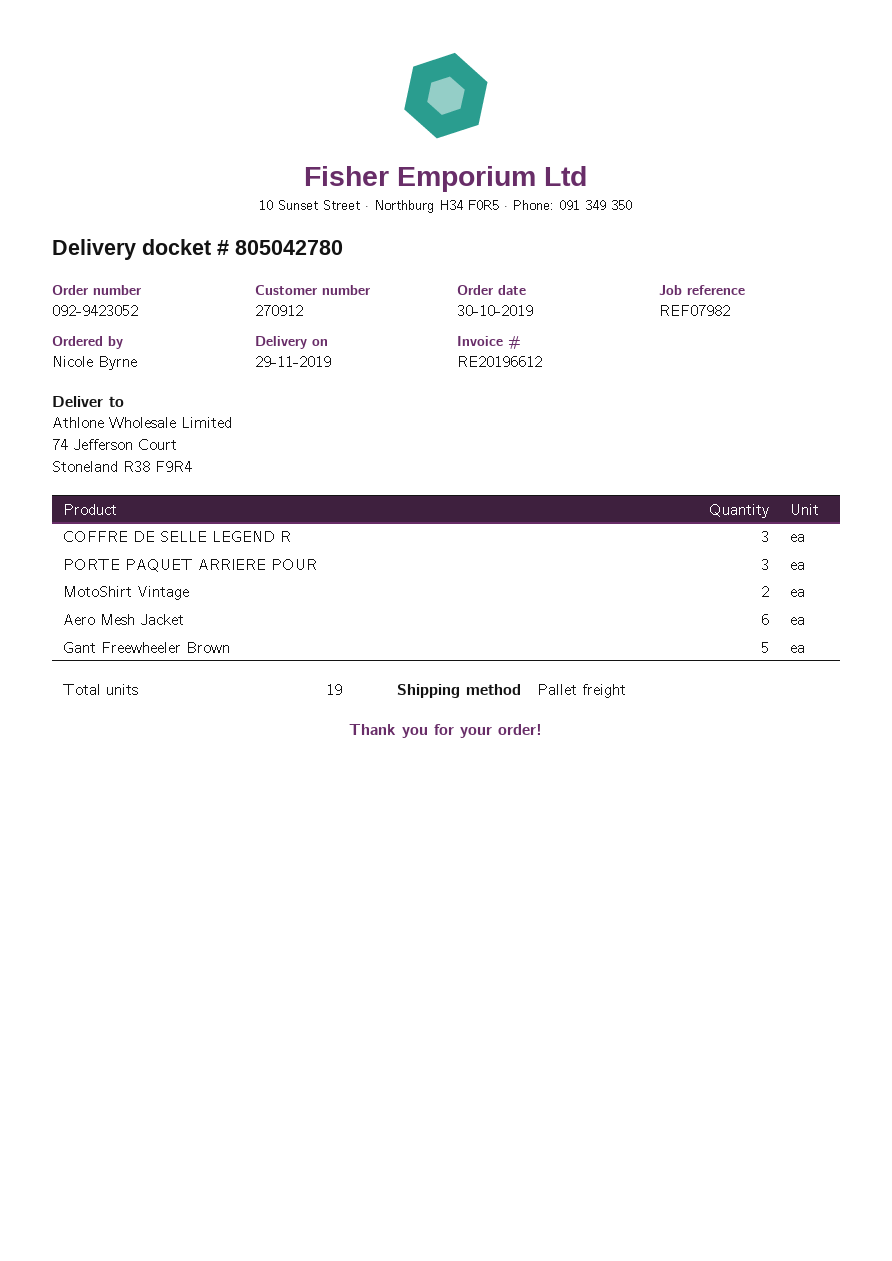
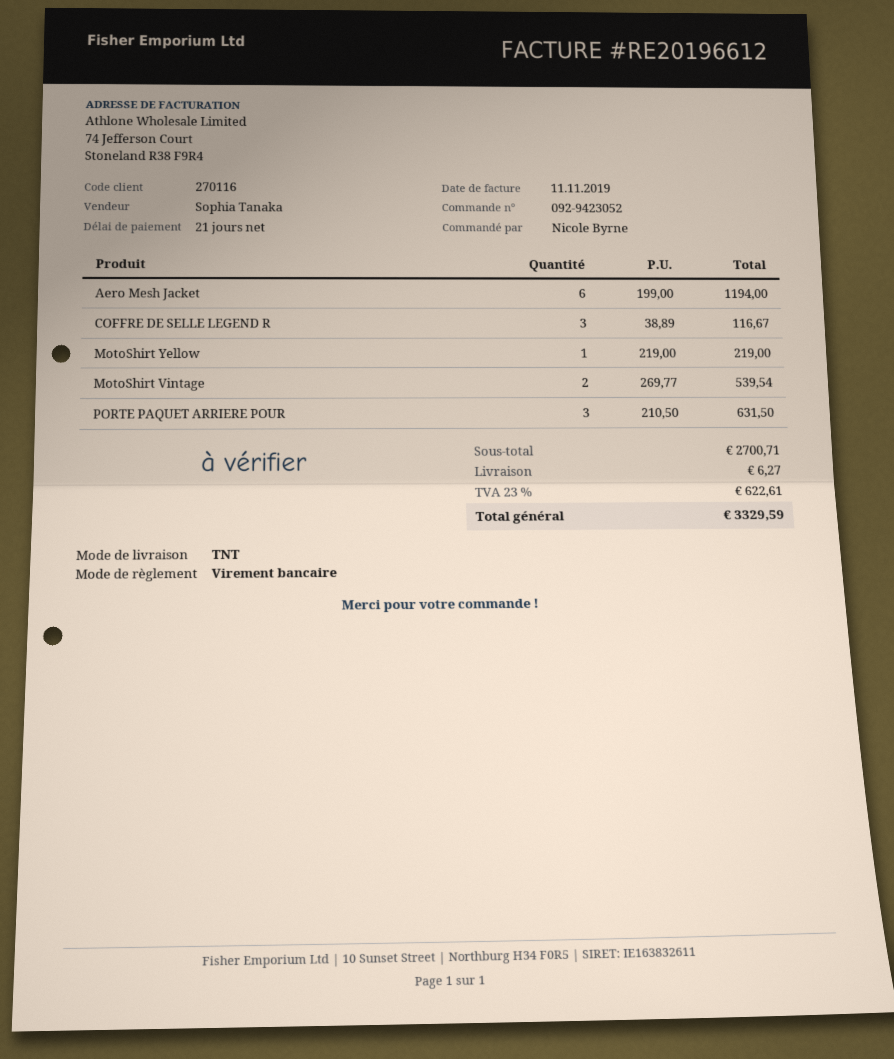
customer number: 270912 -> 270116
shipping method: pallet freight -> TNT
Gant Freewheeler Brown: 5 -> none
MotoShirt Yellow: none -> 1

